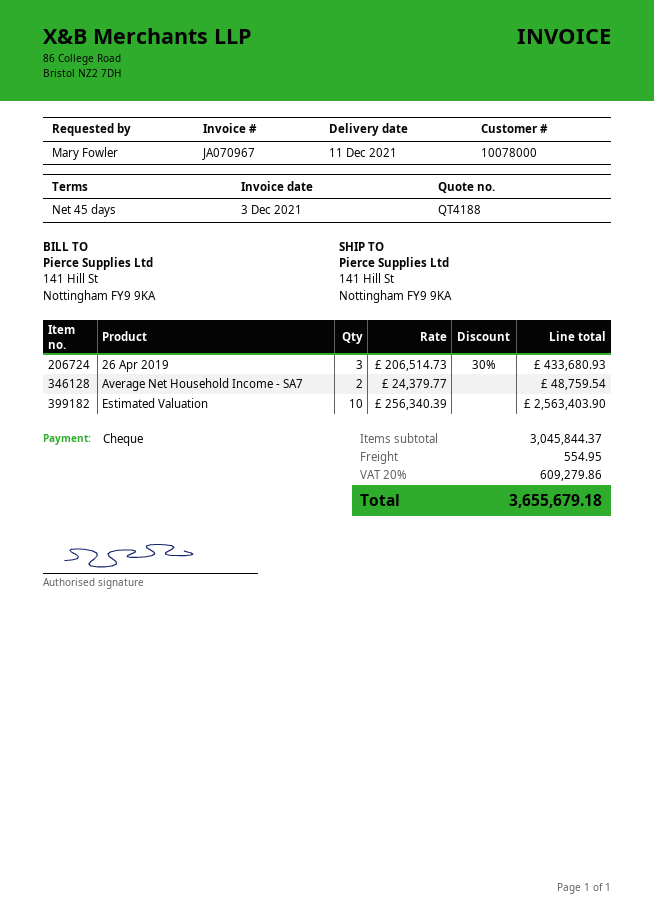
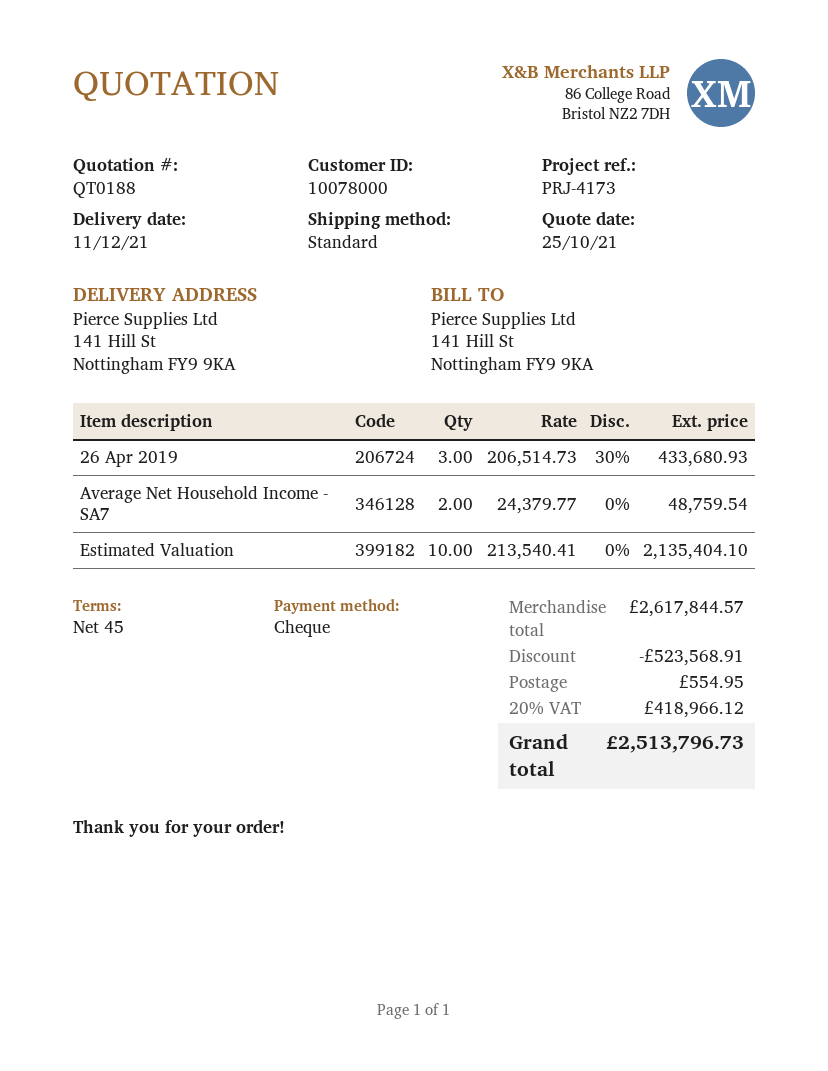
quote number: QT4188 -> QT0188
Estimated Valuation: 10 x 256340.39 = 2563403.90 -> 10 x 213540.41 = 2135404.10
subtotal: 3045844.37 -> 2617844.57
discount: none -> 523568.91
tax: 20% = 609279.86 -> 20% = 418966.12
total: 3655679.18 -> 2513796.73

